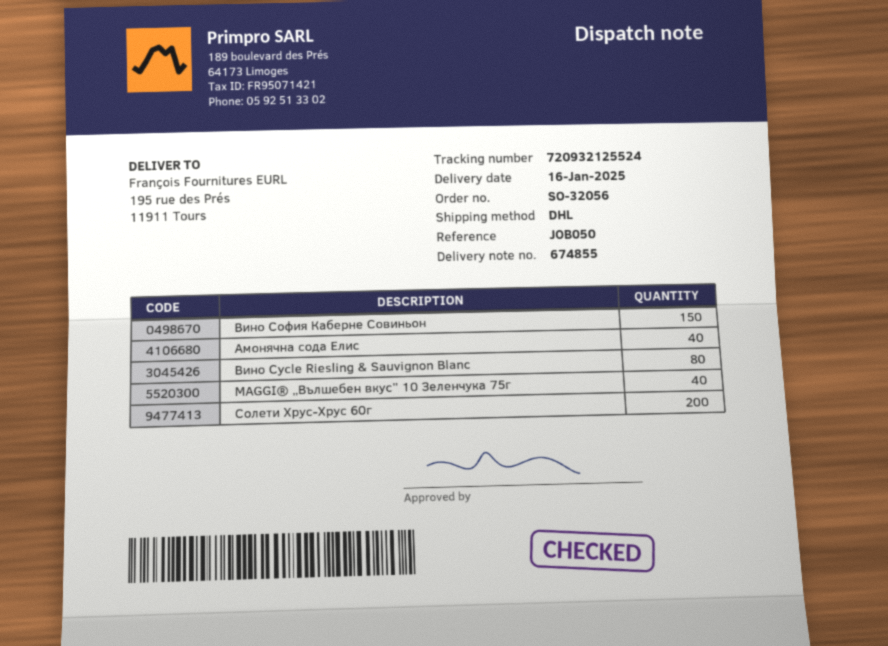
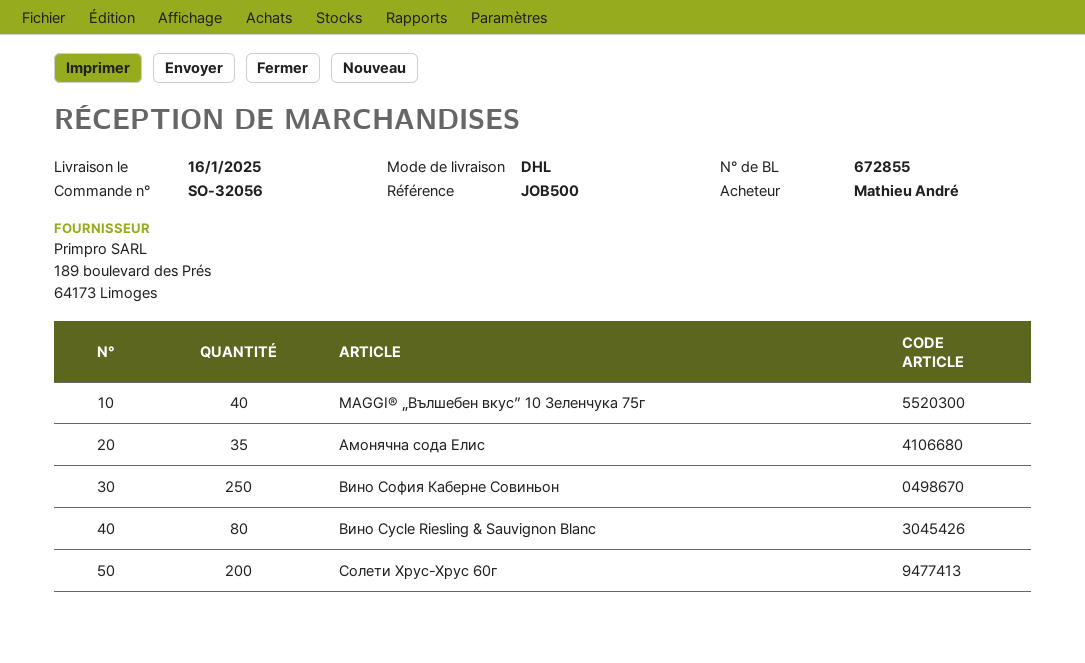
delivery note number: 674855 -> 672855
reference: JOB050 -> JOB500
Вино София Каберне Совиньон: 150 -> 250
Амонячна сода Елис: 40 -> 35

